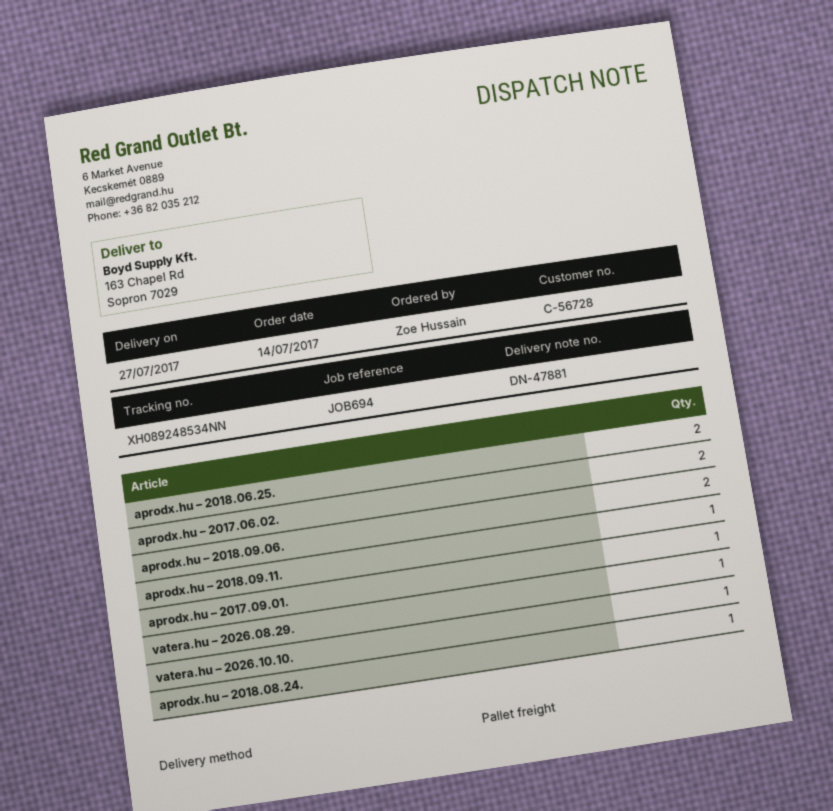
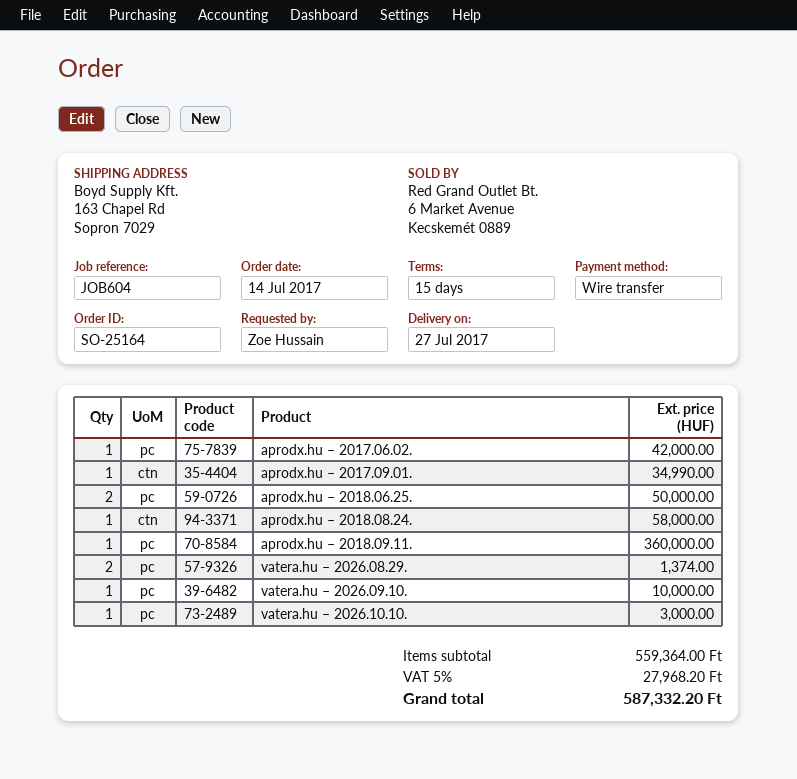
reference: JOB694 -> JOB604
aprodx.hu – 2017.06.02.: 2 -> 1
aprodx.hu – 2018.09.06.: 2 -> none
vatera.hu – 2026.08.29.: 1 -> 2
vatera.hu – 2026.09.10.: none -> 1

